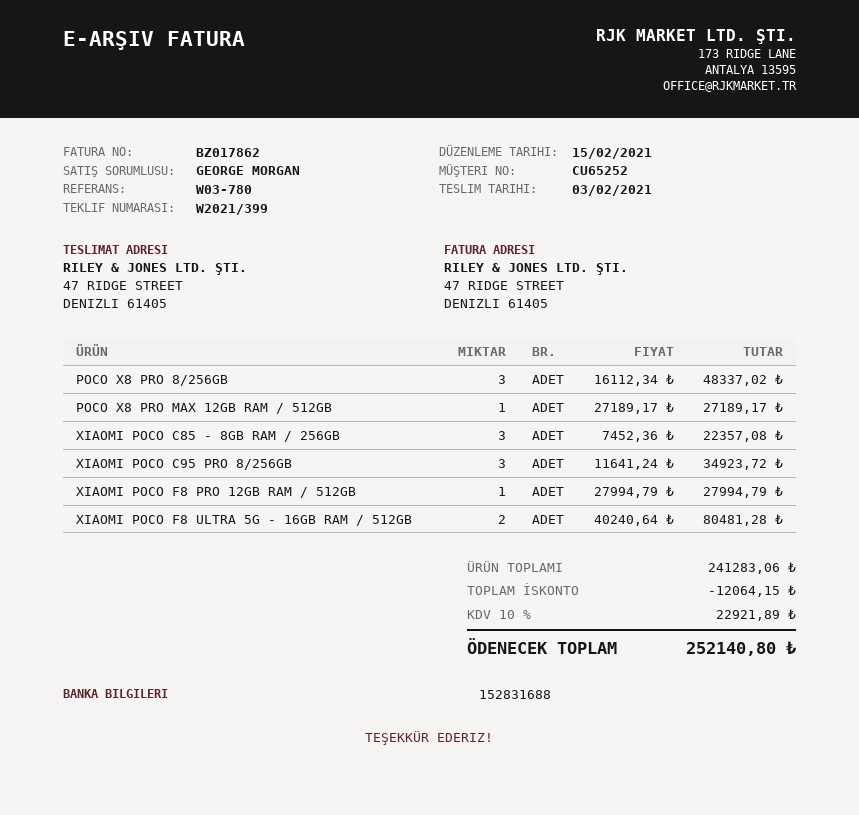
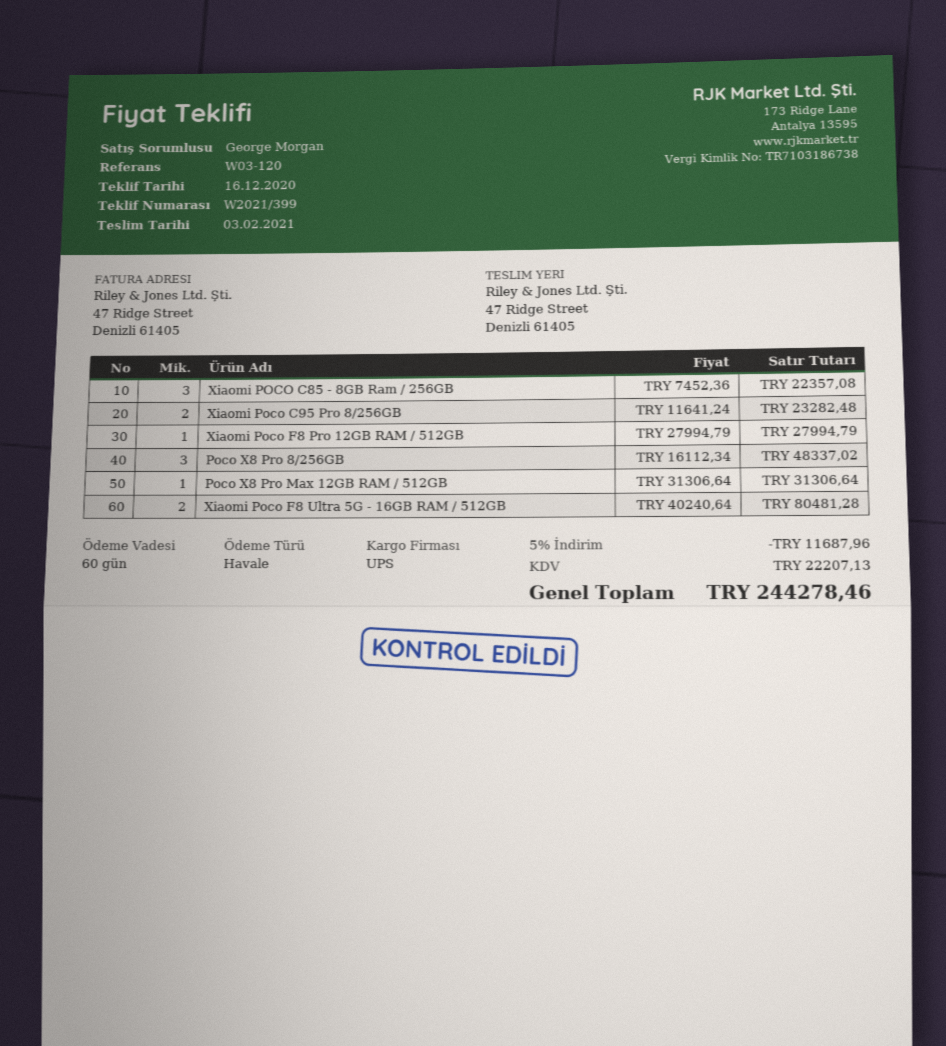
reference: W03-780 -> W03-120
POCO X8 PRO MAX 12GB RAM / 512GB: 1 x 27189.17 = 27189.17 -> 1 x 31306.64 = 31306.64
XIAOMI POCO C95 PRO 8/256GB: 3 x 11641.24 = 34923.72 -> 2 x 11641.24 = 23282.48
discount: 12064.15 -> 11687.96
tax: 22921.89 -> 22207.13
total: 252140.80 -> 244278.46

